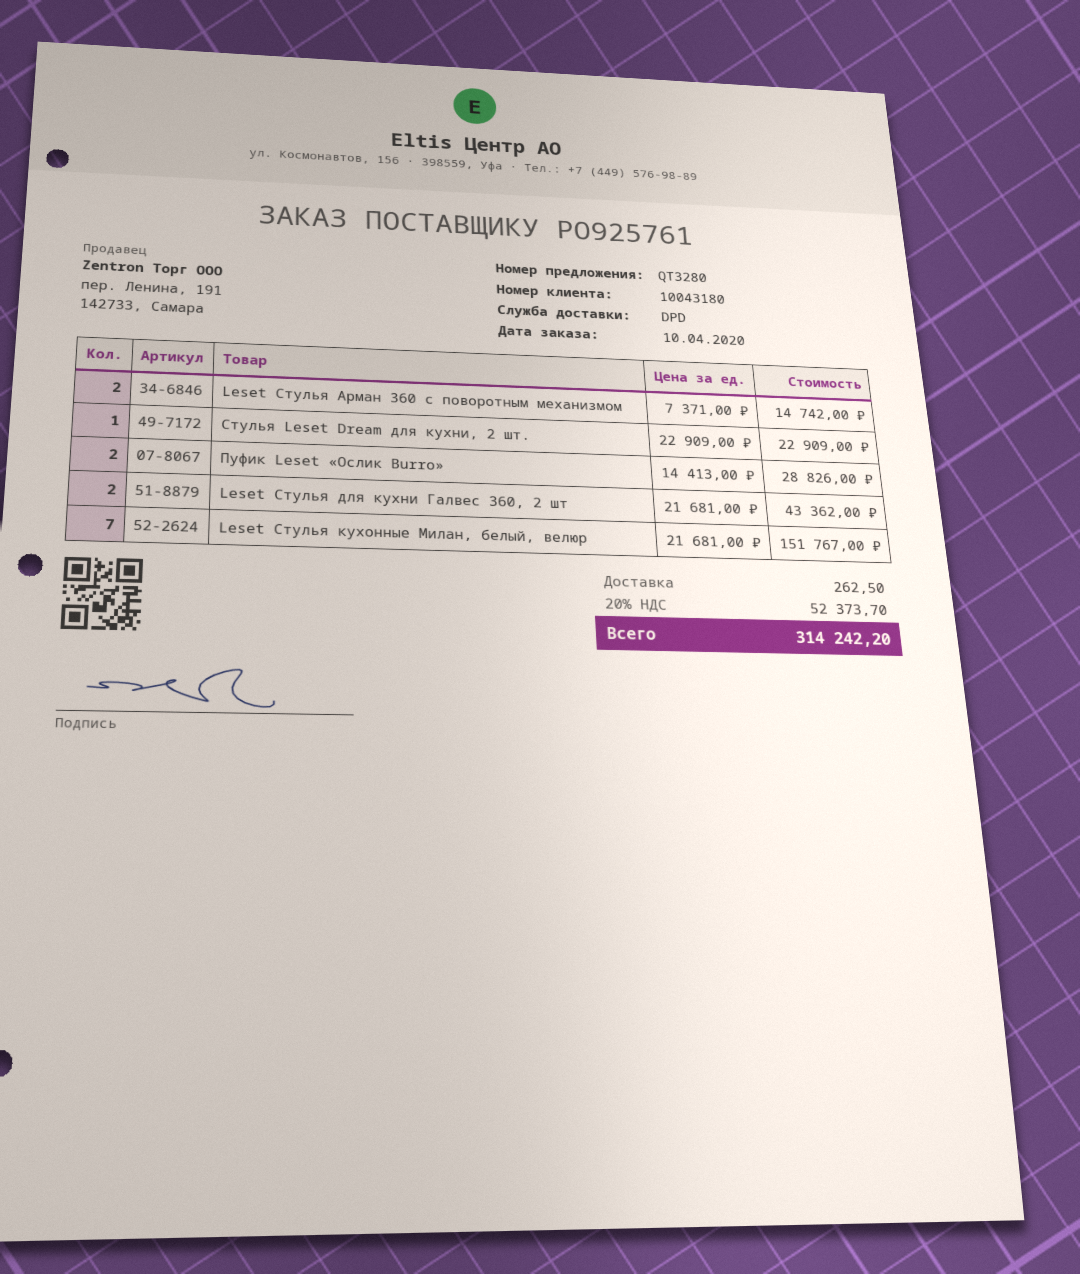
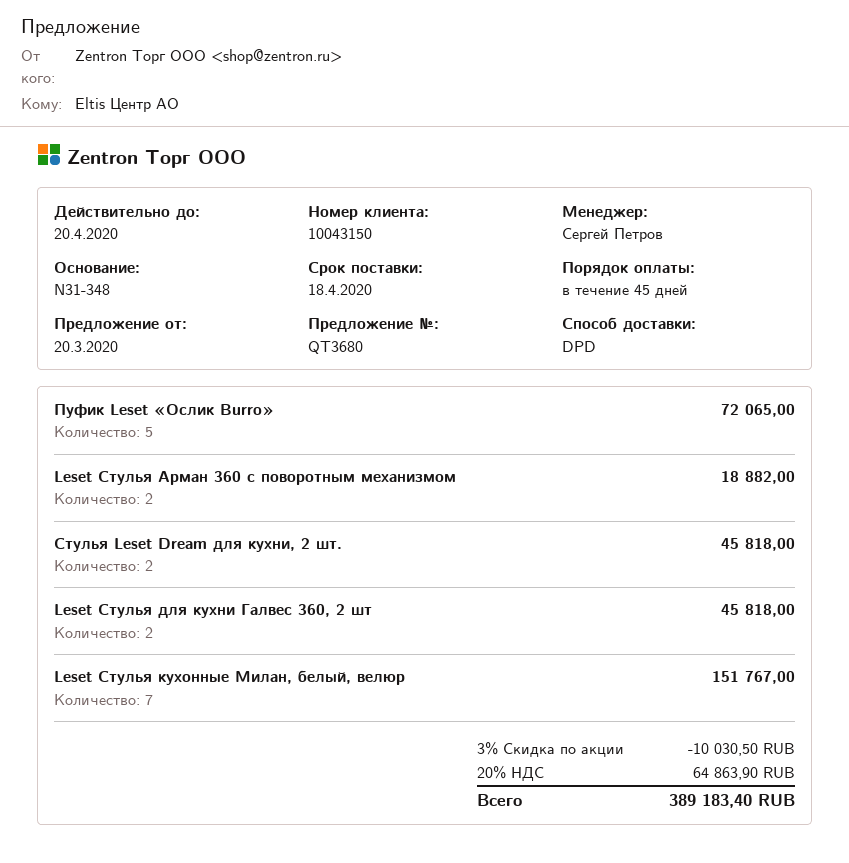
quote number: QT3280 -> QT3680
customer number: 10043180 -> 10043150
Leset Стулья Арман 360 с поворотным механизмом: 2 for 14742.00 -> 2 for 18882.00
Стулья Leset Dream для кухни, 2 шт.: 1 for 22909.00 -> 2 for 45818.00
Пуфик Leset «Ослик Burro»: 2 for 28826.00 -> 5 for 72065.00
Leset Стулья для кухни Галвес 360, 2 шт: 2 for 43362.00 -> 2 for 45818.00
discount: none -> 3% = 10030.50
shipping: 262.50 -> none
tax: 20% = 52373.70 -> 20% = 64863.90
total: 314242.20 -> 389183.40

